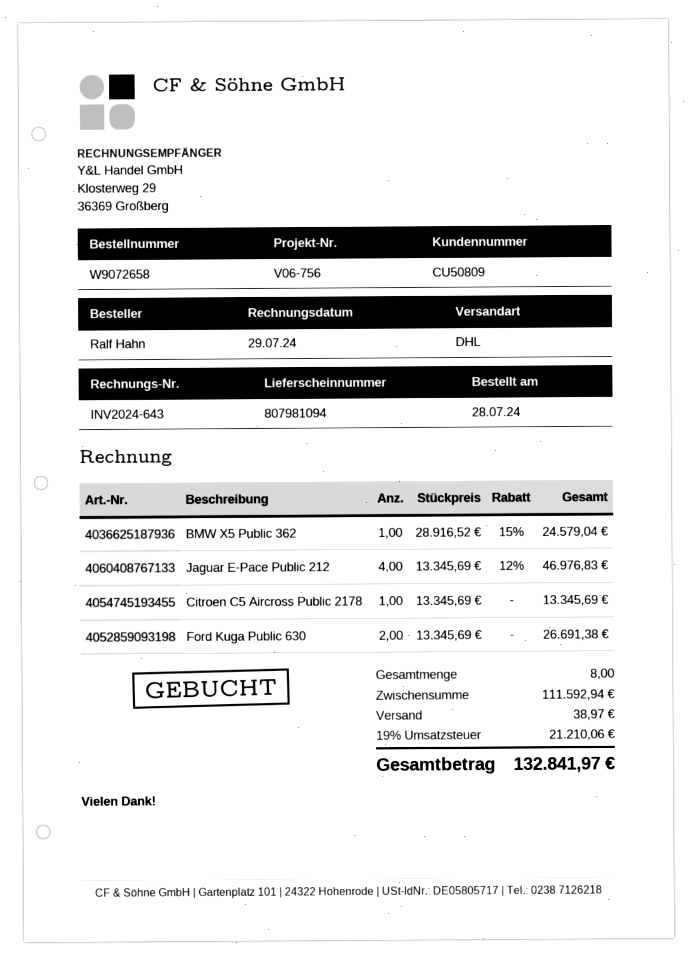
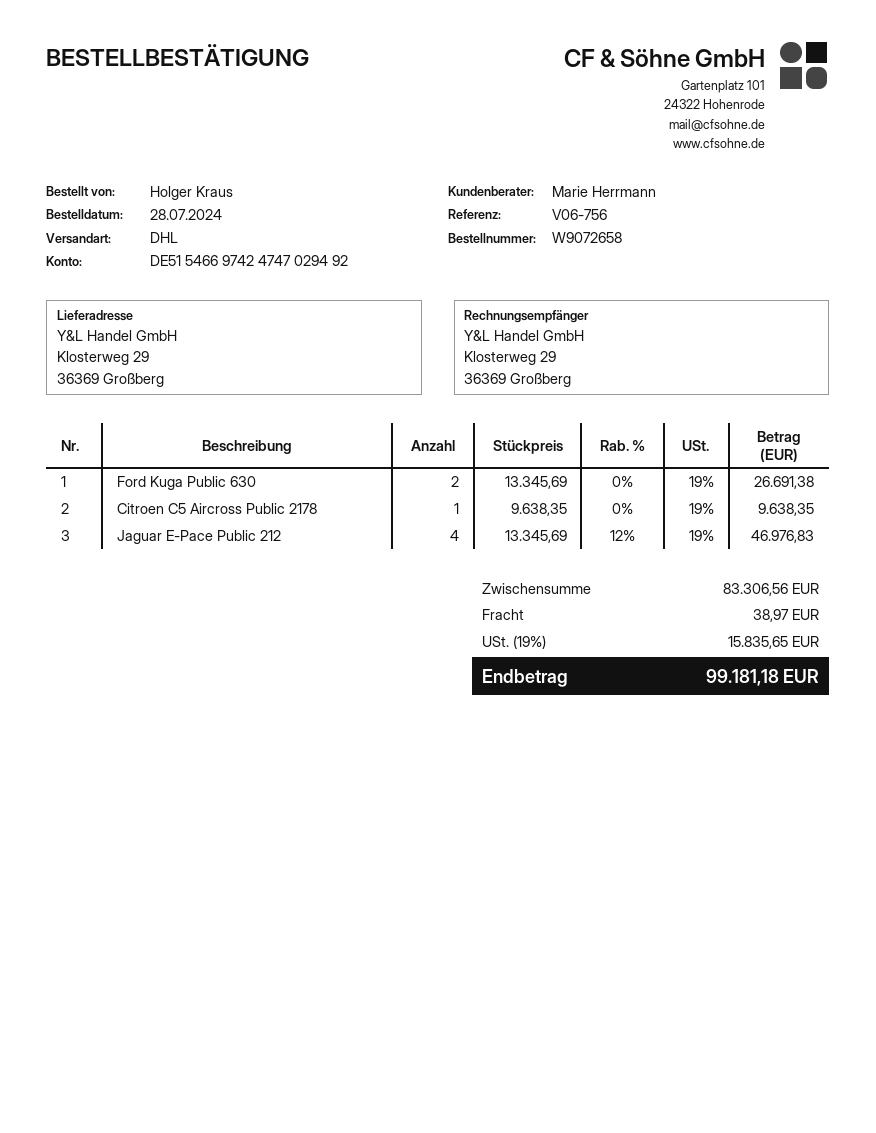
ordered by: Ralf Hahn -> Holger Kraus
BMW X5 Public 362: 1 x 28916.52 - 15% = 24579.04 -> none
Citroen C5 Aircross Public 2178: 1 x 13345.69 = 13345.69 -> 1 x 9638.35 = 9638.35
subtotal: 111592.94 -> 83306.56
tax: 19% = 21210.06 -> 19% = 15835.65
total: 132841.97 -> 99181.18

